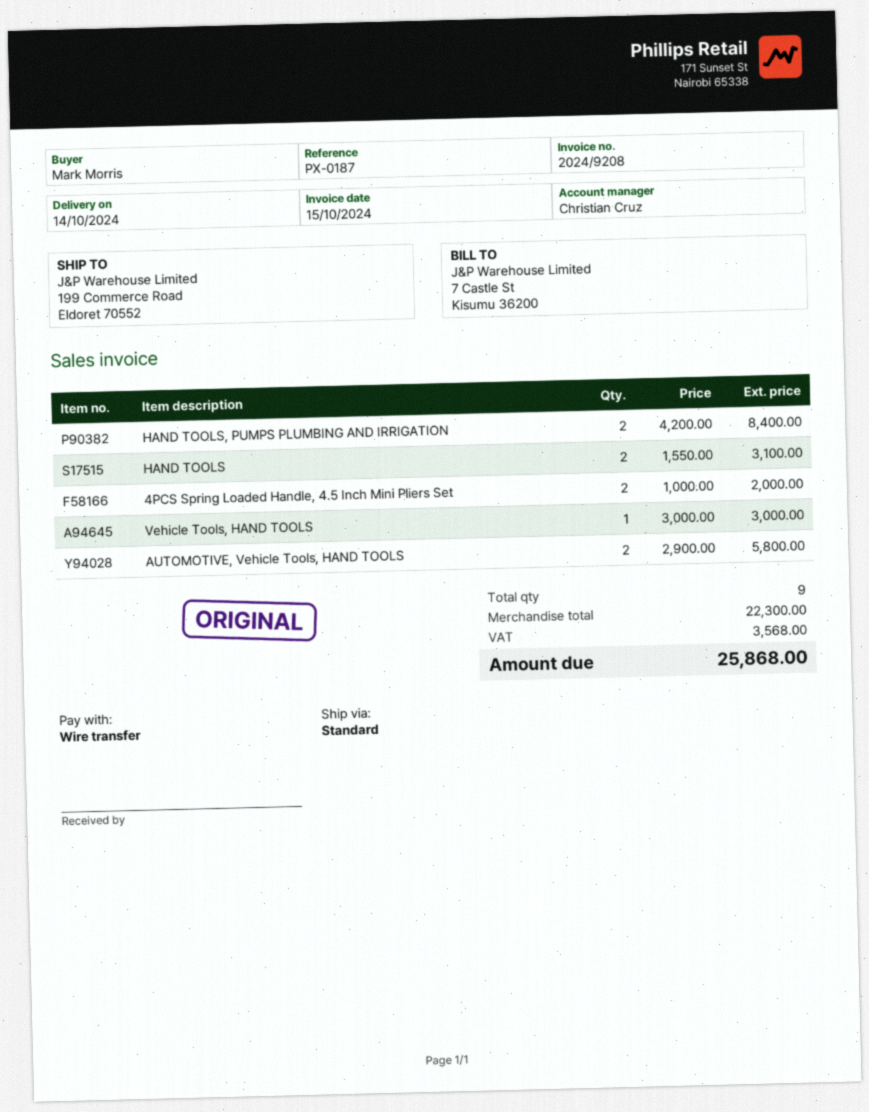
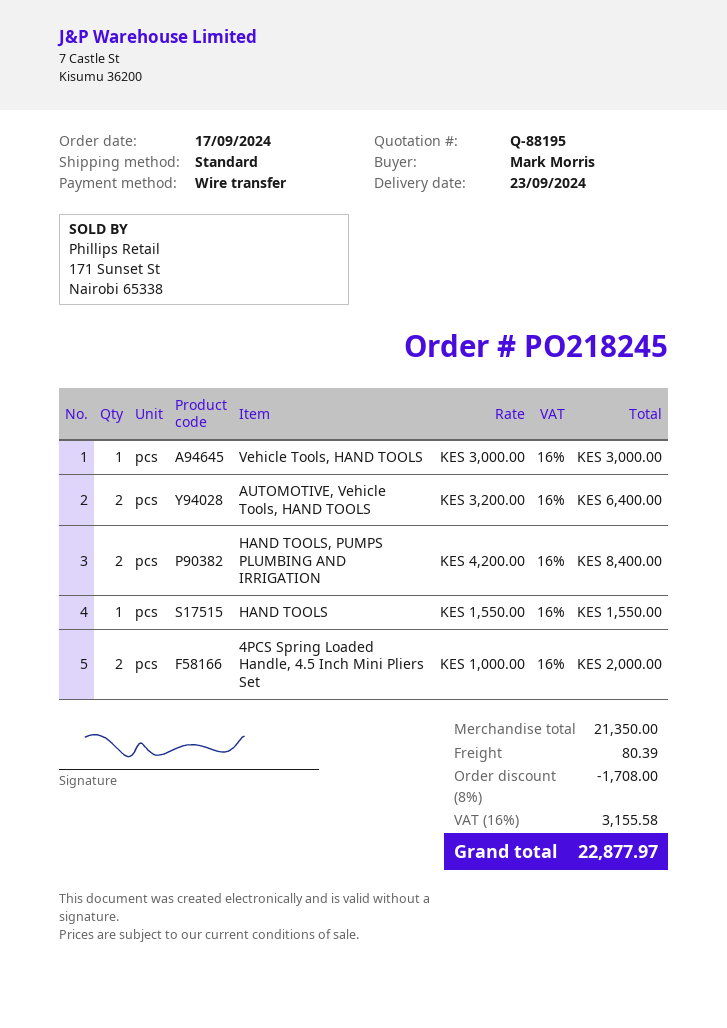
delivery date: 2024-10-14 -> 2024-09-23
HAND TOOLS: 2 x 1550.00 = 3100.00 -> 1 x 1550.00 = 1550.00
AUTOMOTIVE, Vehicle Tools, HAND TOOLS: 2 x 2900.00 = 5800.00 -> 2 x 3200.00 = 6400.00
subtotal: 22300.00 -> 21350.00
discount: none -> 8% = 1708.00
shipping: none -> 80.39
tax: 3568.00 -> 3155.58
total: 25868.00 -> 22877.97

